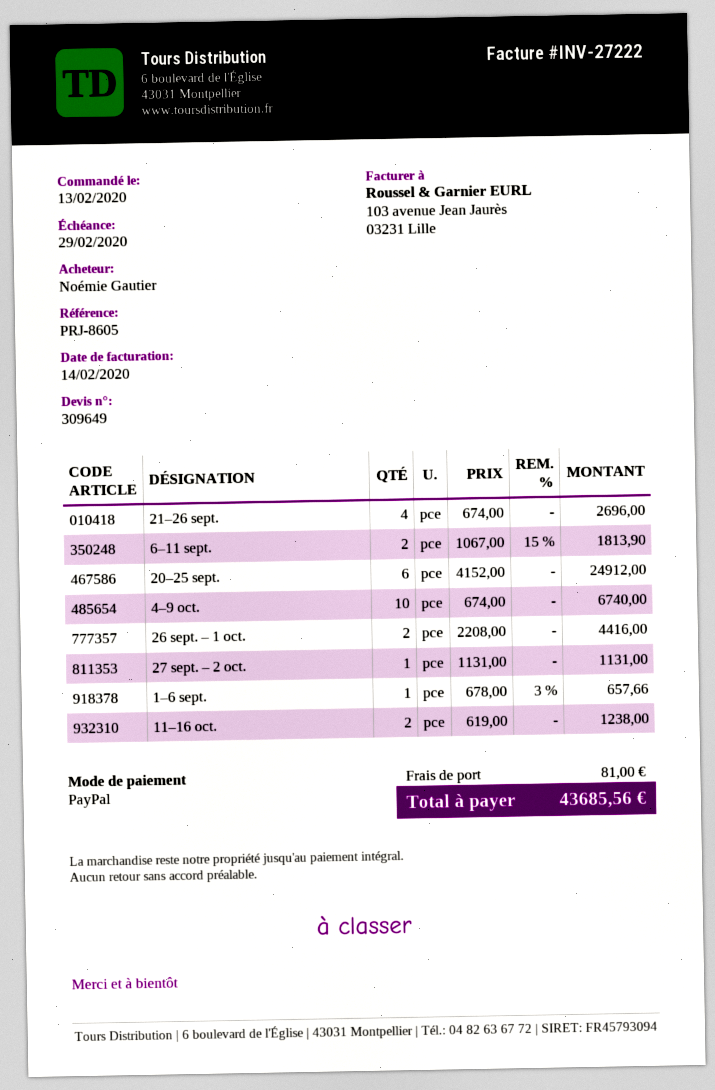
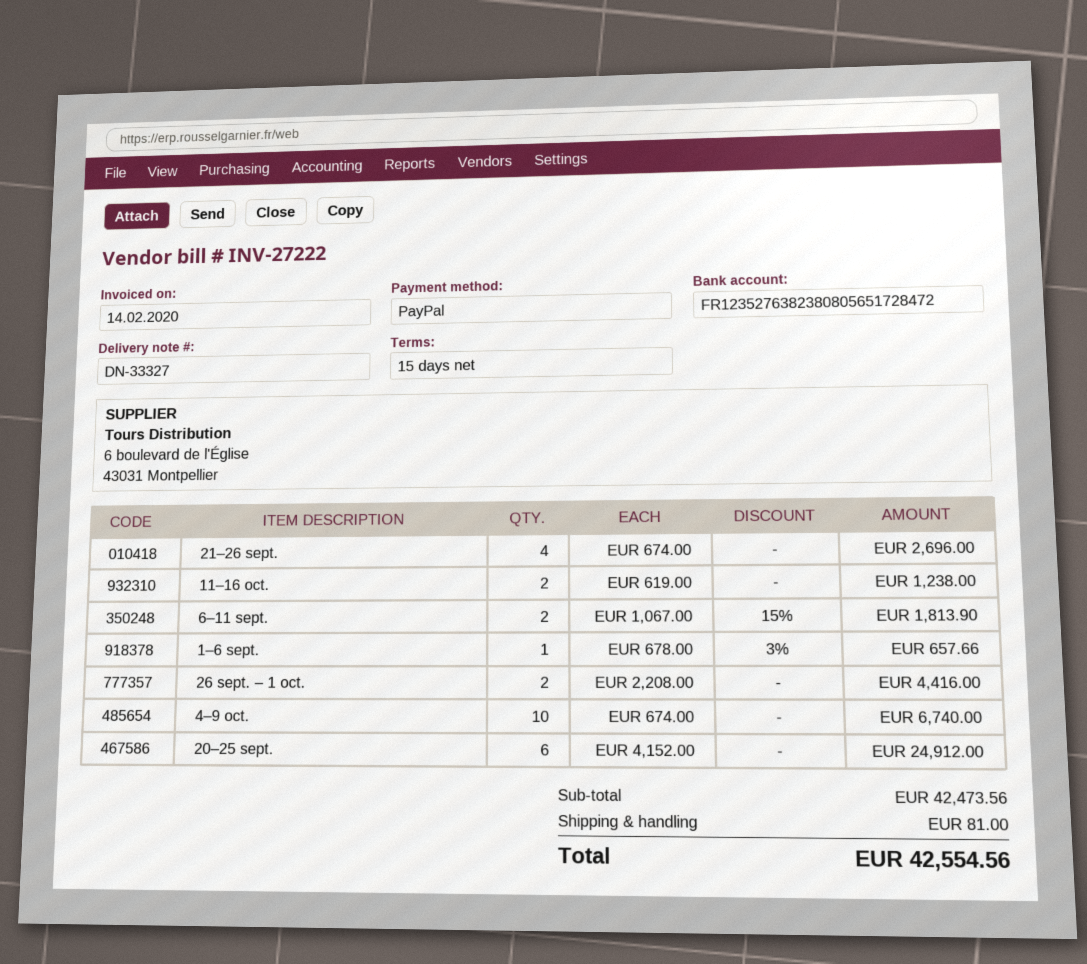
27 sept. – 2 oct.: 1 x 1131.00 = 1131.00 -> none
total: 43685.56 -> 42554.56

